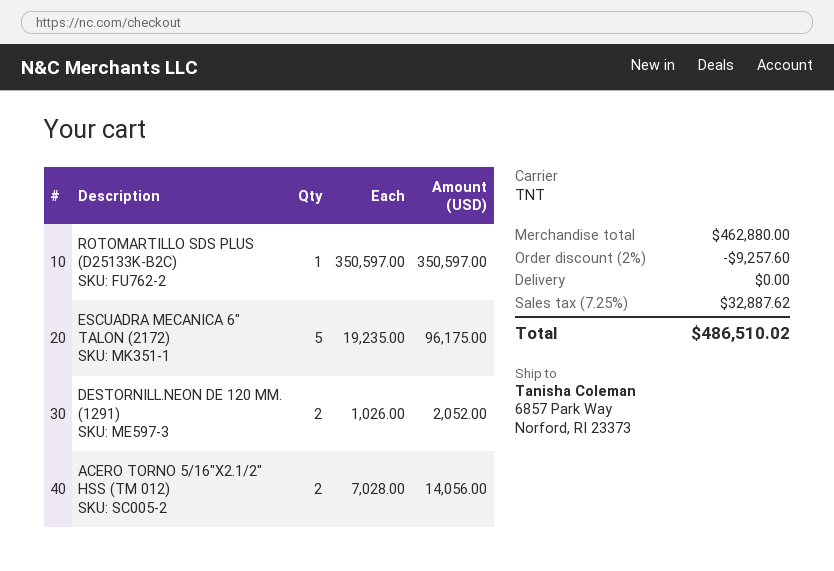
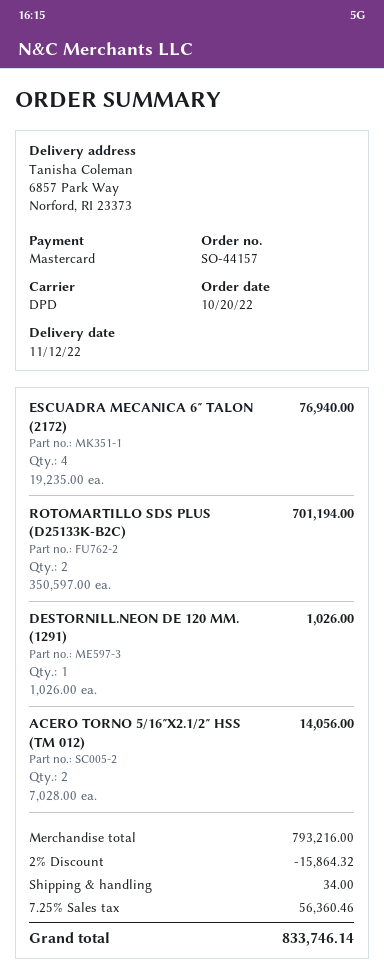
shipping method: TNT -> DPD
ROTOMARTILLO SDS PLUS (D25133K-B2C): 1 x 350597.00 = 350597.00 -> 2 x 350597.00 = 701194.00
ESCUADRA MECANICA 6″ TALON (2172): 5 x 19235.00 = 96175.00 -> 4 x 19235.00 = 76940.00
DESTORNILL.NEON DE 120 MM. (1291): 2 x 1026.00 = 2052.00 -> 1 x 1026.00 = 1026.00
subtotal: 462880.00 -> 793216.00
discount: 2% = 9257.60 -> 2% = 15864.32
shipping: 0.00 -> 34.00
tax: 7.25% = 32887.62 -> 7.25% = 56360.46
total: 486510.02 -> 833746.14

